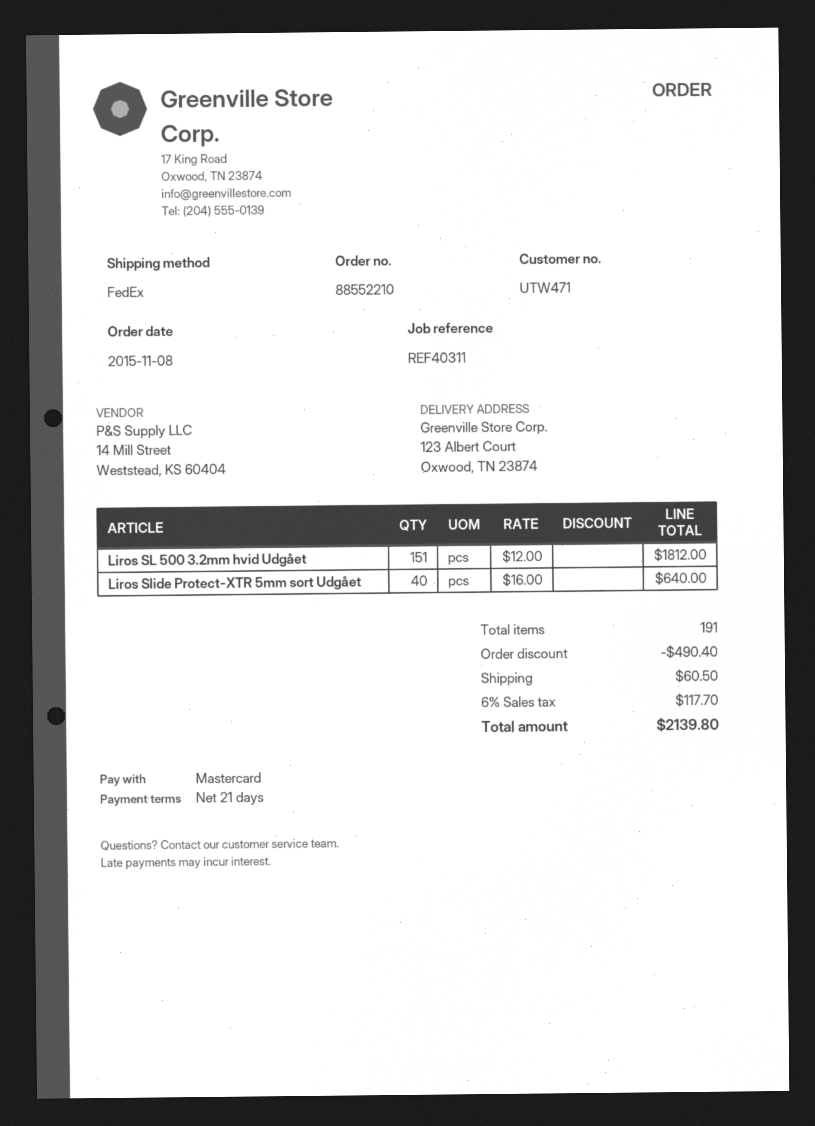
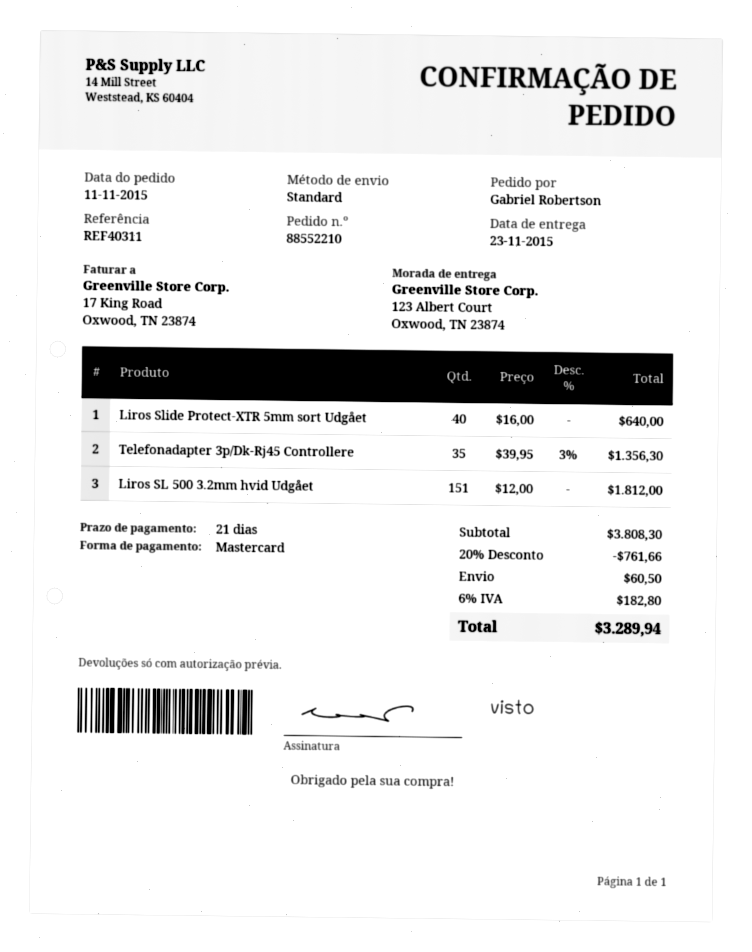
order date: 2015-11-08 -> 2015-11-11
shipping method: FedEx -> standard
Telefonadapter 3p/Dk-Rj45 Controllere: none -> 35 x 39.95 - 3% = 1356.30
discount: 490.40 -> 761.66
tax: 6% = 117.70 -> 6% = 182.80
total: 2139.80 -> 3289.94

